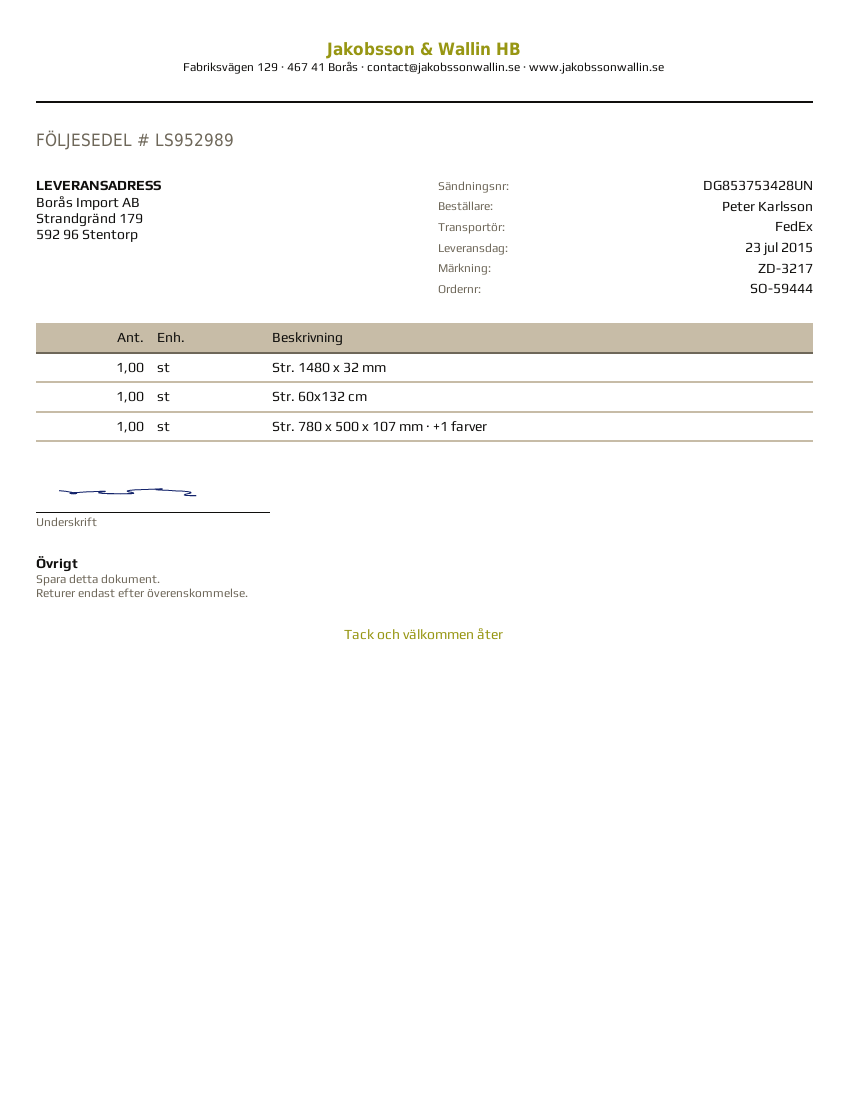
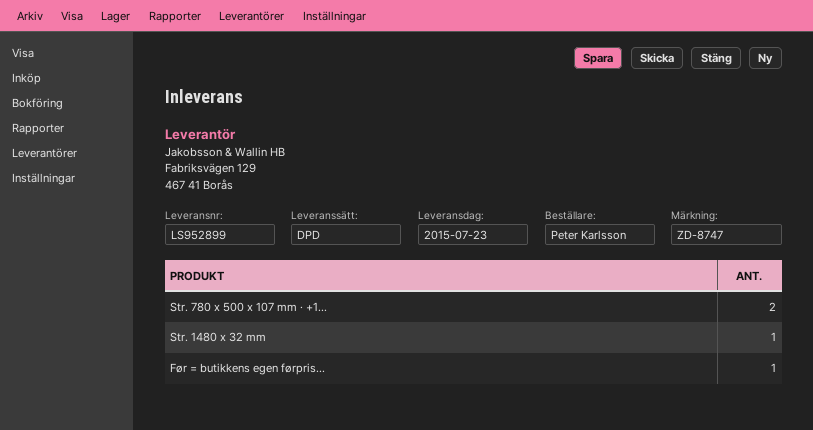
delivery note number: LS952989 -> LS952899
reference: ZD-3217 -> ZD-8747
shipping method: FedEx -> DPD
Str. 60x132 cm: 1 -> none
Str. 780 x 500 x 107 mm · +1 farver: 1 -> 2
Før = butikkens egen førpris...: none -> 1

